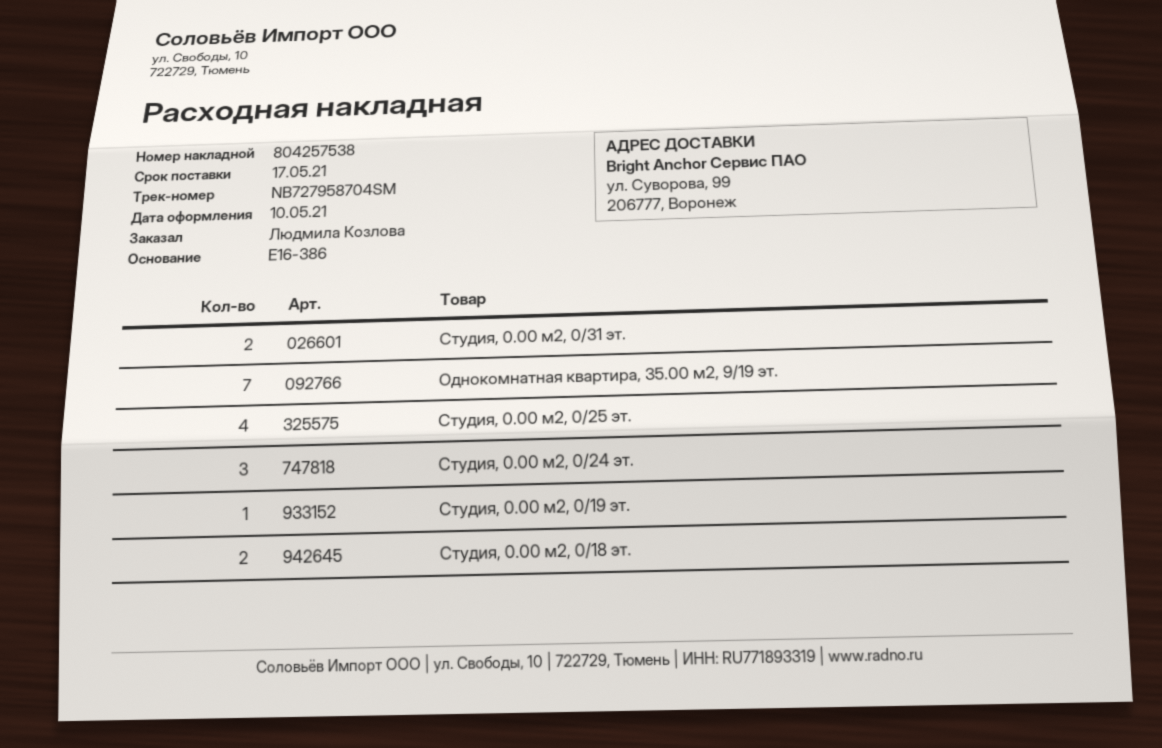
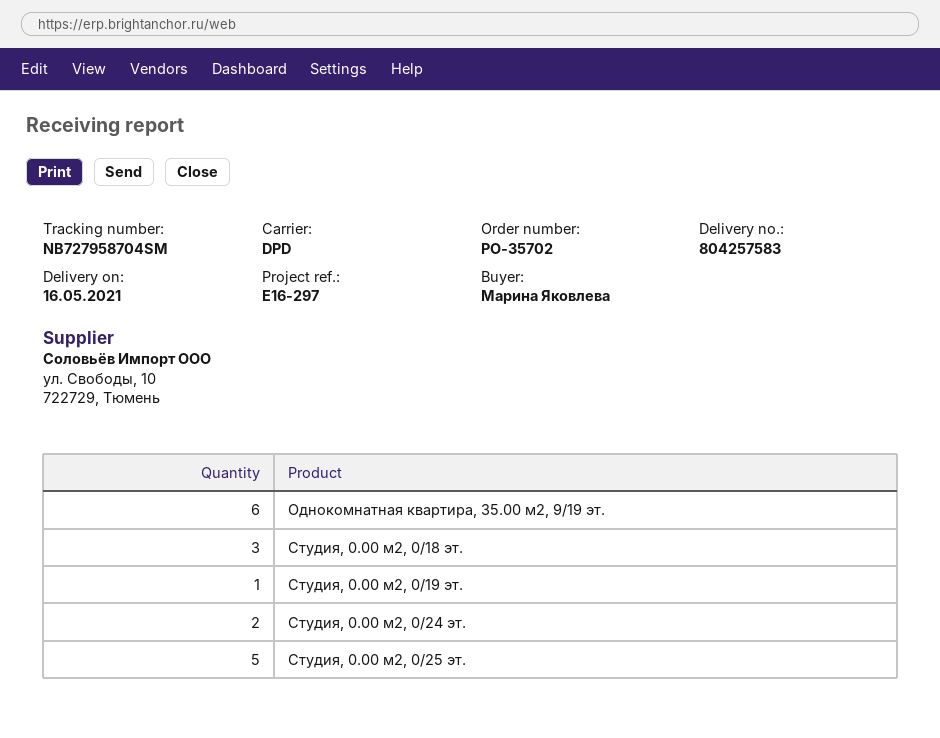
delivery note number: 804257538 -> 804257583
delivery date: 2021-05-17 -> 2021-05-16
reference: E16-386 -> E16-297
ordered by: Людмила Козлова -> Марина Яковлева
Студия, 0.00 м2, 0/31 эт.: 2 -> none
Однокомнатная квартира, 35.00 м2, 9/19 эт.: 7 -> 6
Студия, 0.00 м2, 0/25 эт.: 4 -> 5
Студия, 0.00 м2, 0/24 эт.: 3 -> 2
Студия, 0.00 м2, 0/18 эт.: 2 -> 3

